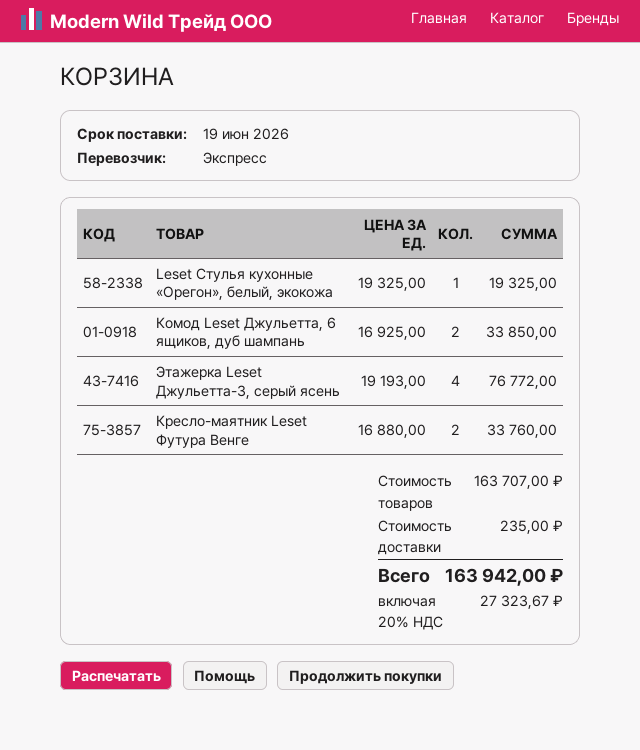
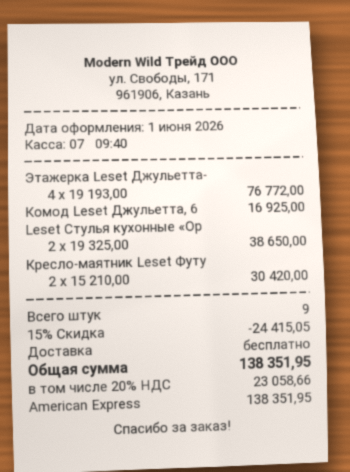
Leset Стулья кухонные «Орегон», белый, экокожа: 1 x 19325.00 = 19325.00 -> 2 x 19325.00 = 38650.00
Комод Leset Джульетта, 6 ящиков, дуб шампань: 2 x 16925.00 = 33850.00 -> 1 x 16925.00 = 16925.00
Кресло-маятник Leset Футура Венге: 2 x 16880.00 = 33760.00 -> 2 x 15210.00 = 30420.00
discount: none -> 15% = 24415.05
shipping: 235.00 -> 0.00
tax: 20% = 27323.67 -> 20% = 23058.66
total: 163942.00 -> 138351.95

